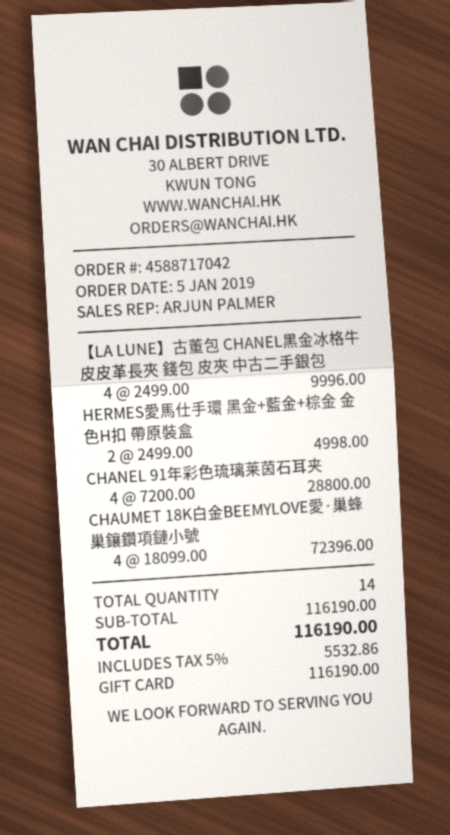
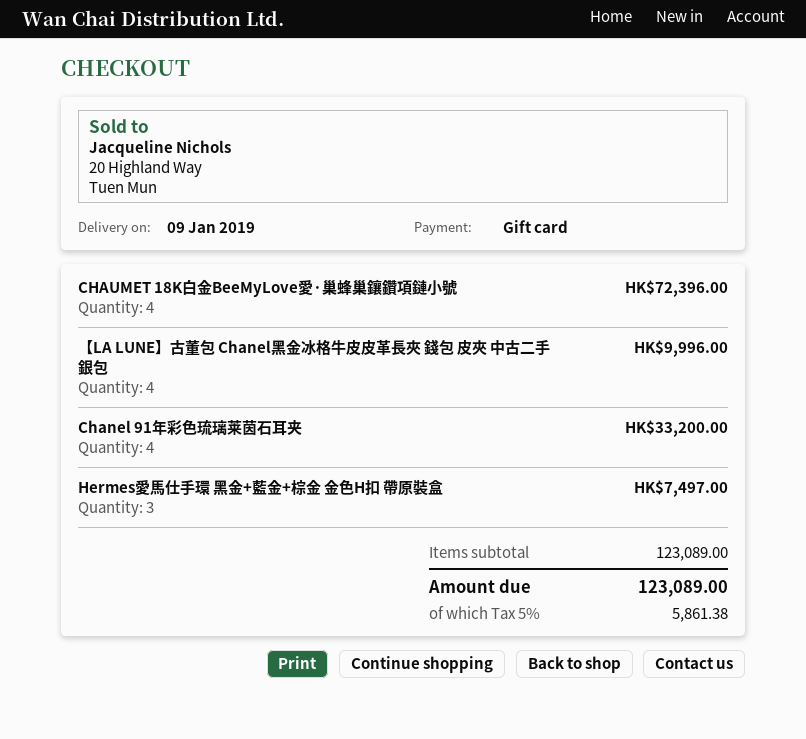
HERMES愛馬仕手環 黑金+藍金+棕金 金色H扣 帶原裝盒: 2 for 4998.00 -> 3 for 7497.00
CHANEL 91年彩色琉璃莱茵石耳夹: 4 for 28800.00 -> 4 for 33200.00
subtotal: 116190.00 -> 123089.00
tax: 5% = 5532.86 -> 5% = 5861.38
total: 116190.00 -> 123089.00

